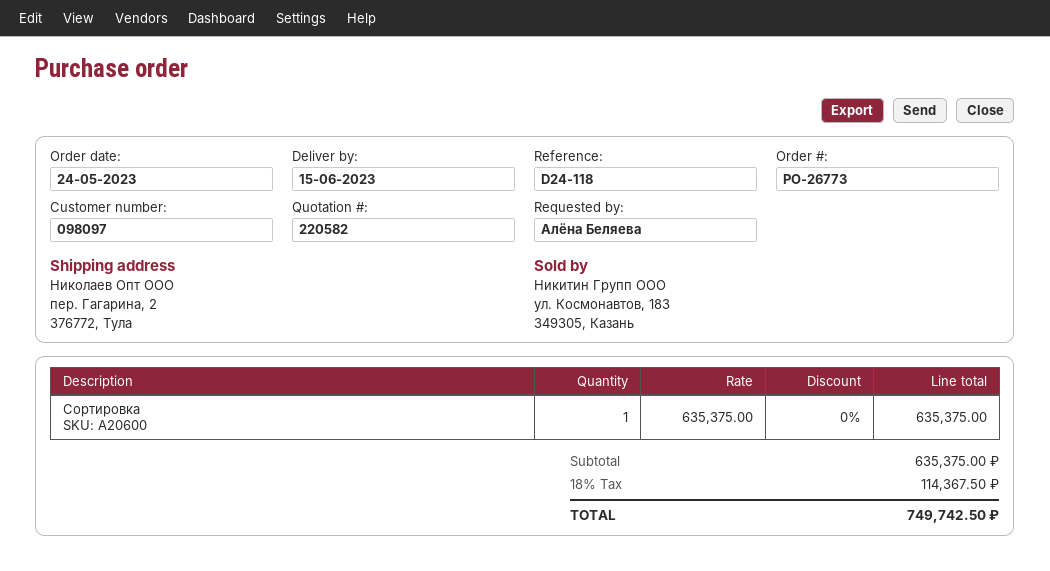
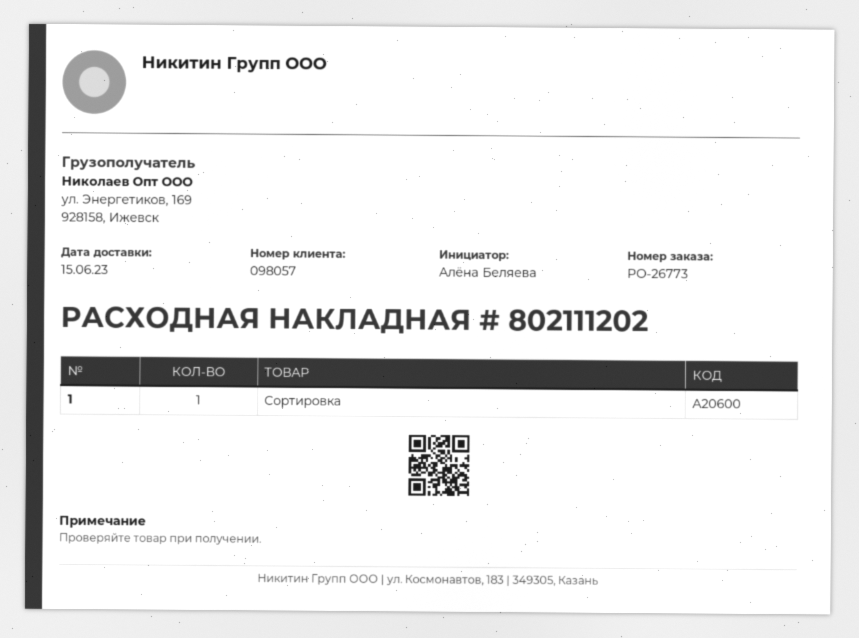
customer number: 098097 -> 098057
ship to: пер. Гагарина, 2, 376772, Тула -> ул. Энергетиков, 169, 928158, Ижевск

